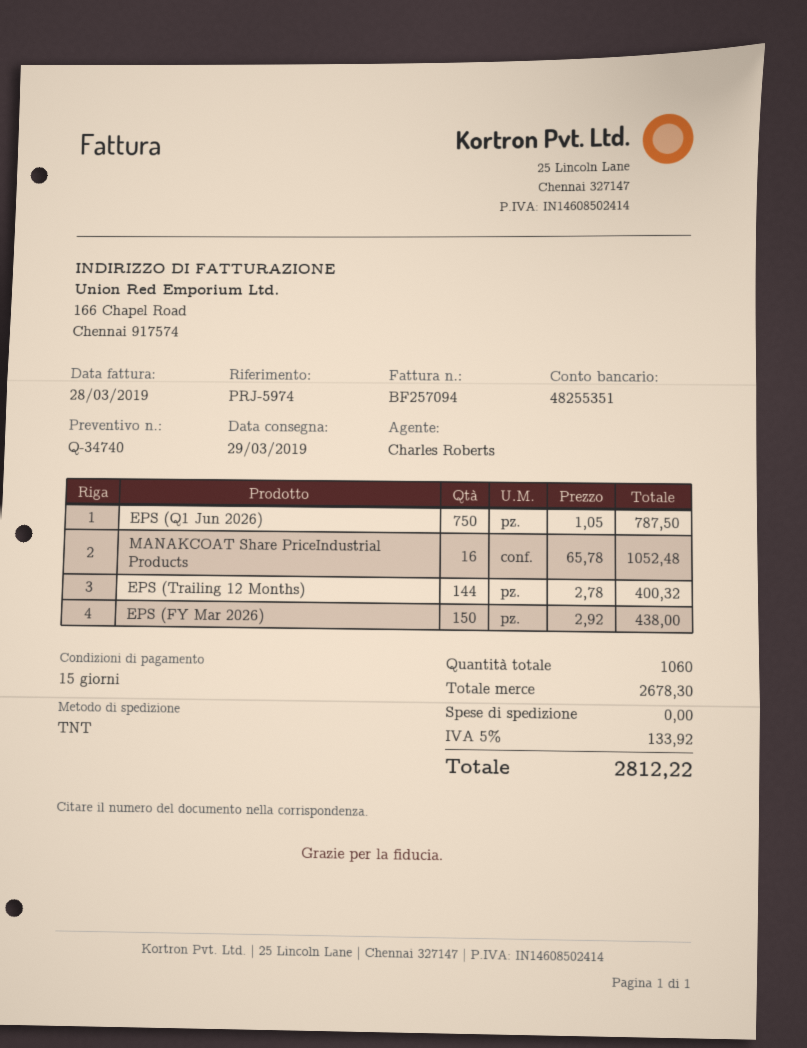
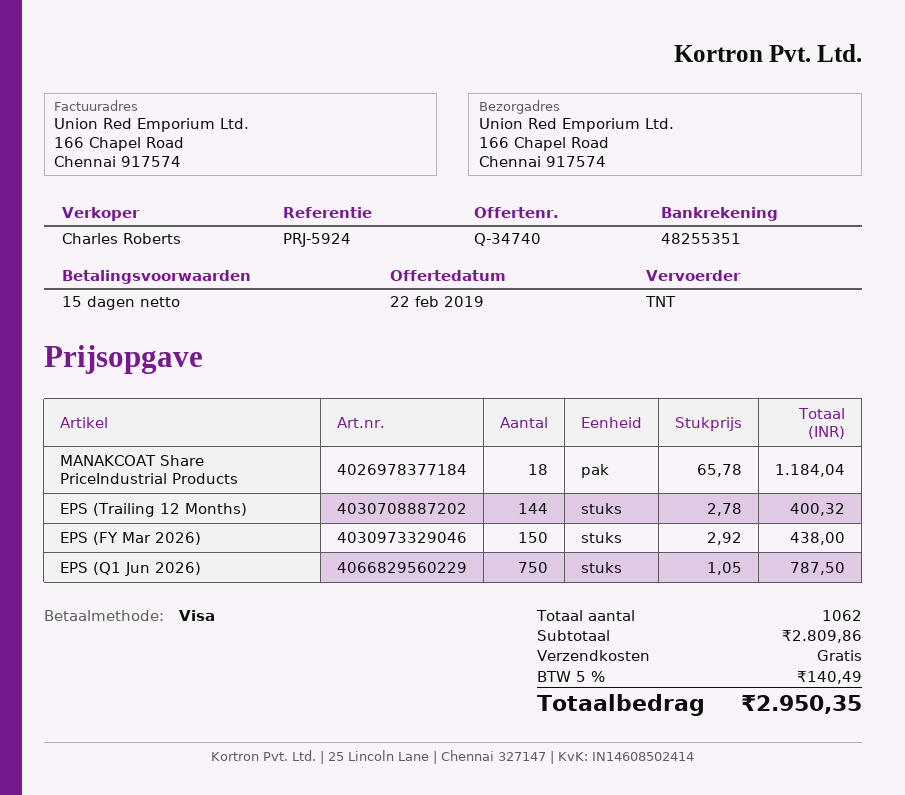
reference: PRJ-5974 -> PRJ-5924
MANAKCOAT Share PriceIndustrial Products: 16 x 65.78 = 1052.48 -> 18 x 65.78 = 1184.04
total quantity: 1060 -> 1062
subtotal: 2678.30 -> 2809.86
tax: 5% = 133.92 -> 5% = 140.49
total: 2812.22 -> 2950.35

